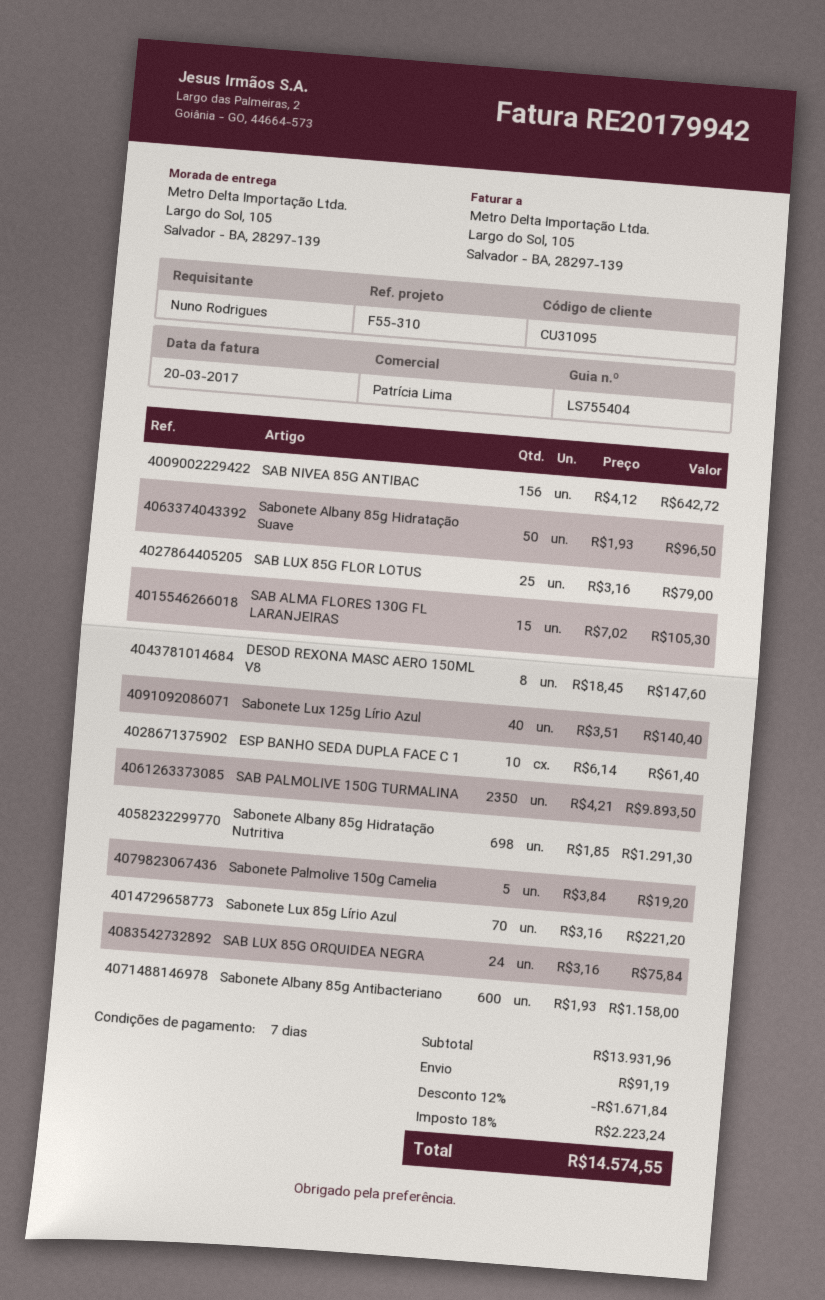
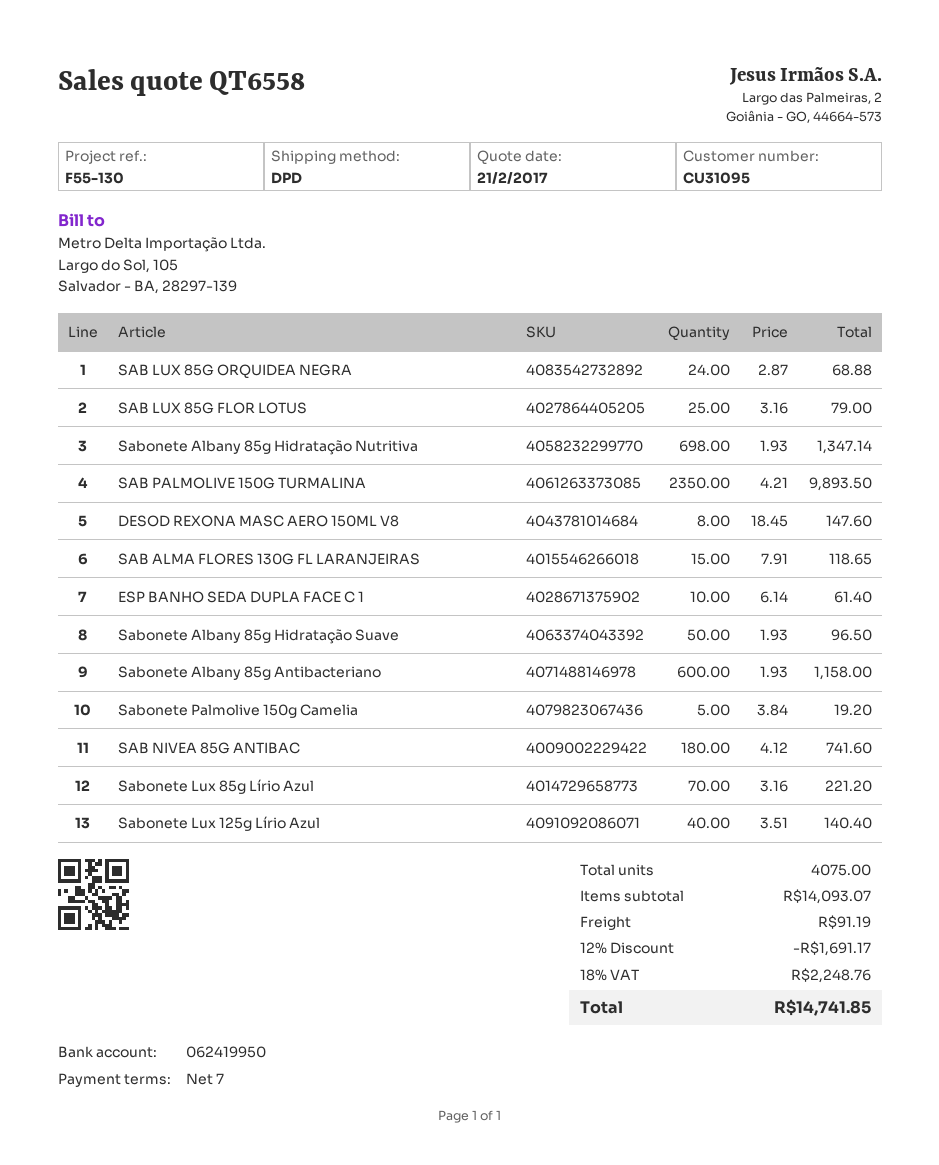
reference: F55-310 -> F55-130
SAB NIVEA 85G ANTIBAC: 156 x 4.12 = 642.72 -> 180 x 4.12 = 741.60
SAB ALMA FLORES 130G FL LARANJEIRAS: 15 x 7.02 = 105.30 -> 15 x 7.91 = 118.65
Sabonete Albany 85g Hidratação Nutritiva: 698 x 1.85 = 1291.30 -> 698 x 1.93 = 1347.14
SAB LUX 85G ORQUIDEA NEGRA: 24 x 3.16 = 75.84 -> 24 x 2.87 = 68.88
subtotal: 13931.96 -> 14093.07
discount: 12% = 1671.84 -> 12% = 1691.17
tax: 18% = 2223.24 -> 18% = 2248.76
total: 14574.55 -> 14741.85

